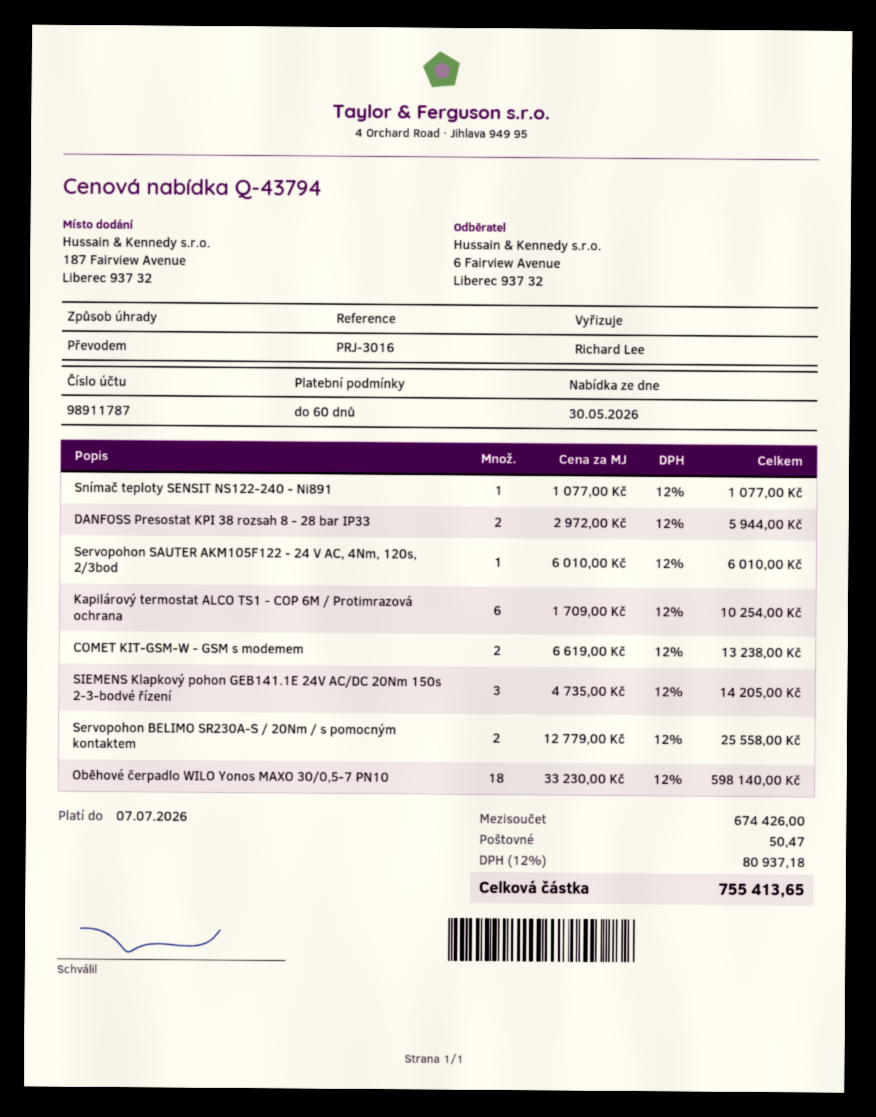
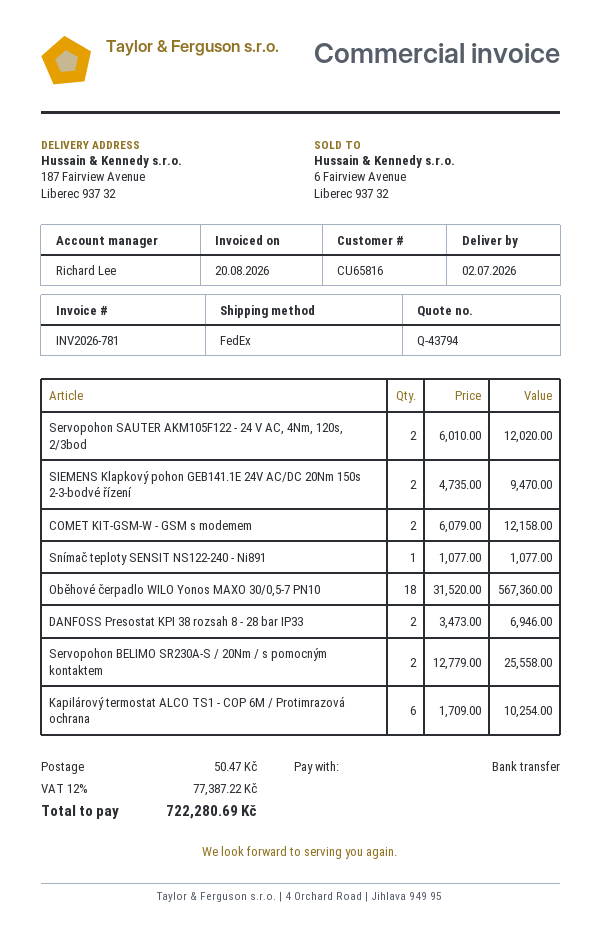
DANFOSS Presostat KPI 38 rozsah 8 - 28 bar IP33: 2 x 2972.00 = 5944.00 -> 2 x 3473.00 = 6946.00
Servopohon SAUTER AKM105F122 - 24 V AC, 4Nm, 120s, 2/3bod: 1 x 6010.00 = 6010.00 -> 2 x 6010.00 = 12020.00
COMET KIT-GSM-W - GSM s modemem: 2 x 6619.00 = 13238.00 -> 2 x 6079.00 = 12158.00
SIEMENS Klapkový pohon GEB141.1E 24V AC/DC 20Nm 150s 2-3-bodvé řízení: 3 x 4735.00 = 14205.00 -> 2 x 4735.00 = 9470.00
Oběhové čerpadlo WILO Yonos MAXO 30/0,5-7 PN10: 18 x 33230.00 = 598140.00 -> 18 x 31520.00 = 567360.00
tax: 12% = 80937.18 -> 12% = 77387.22
total: 755413.65 -> 722280.69

